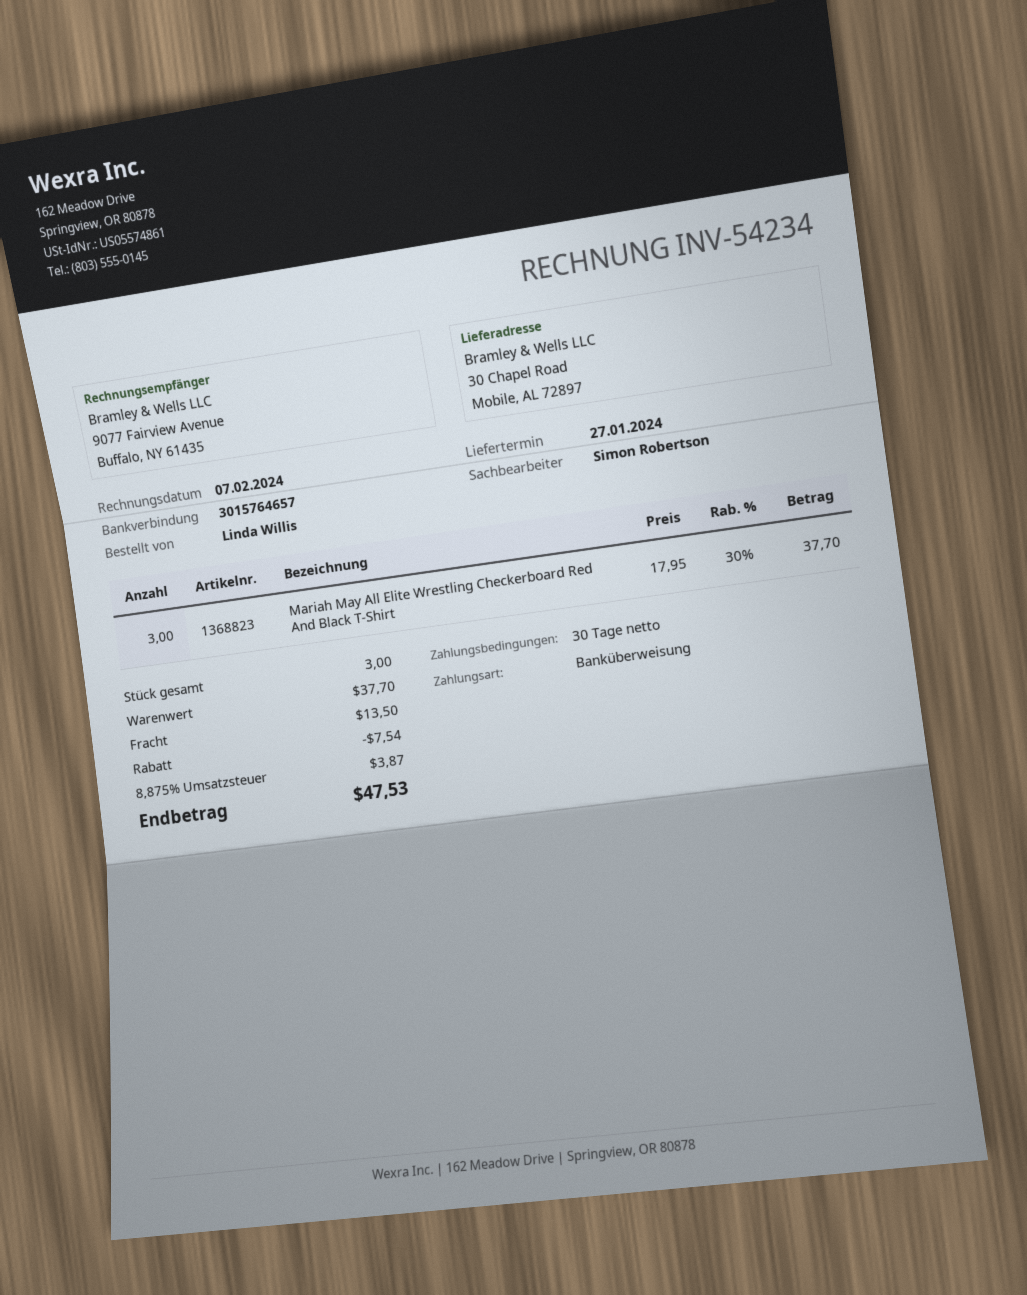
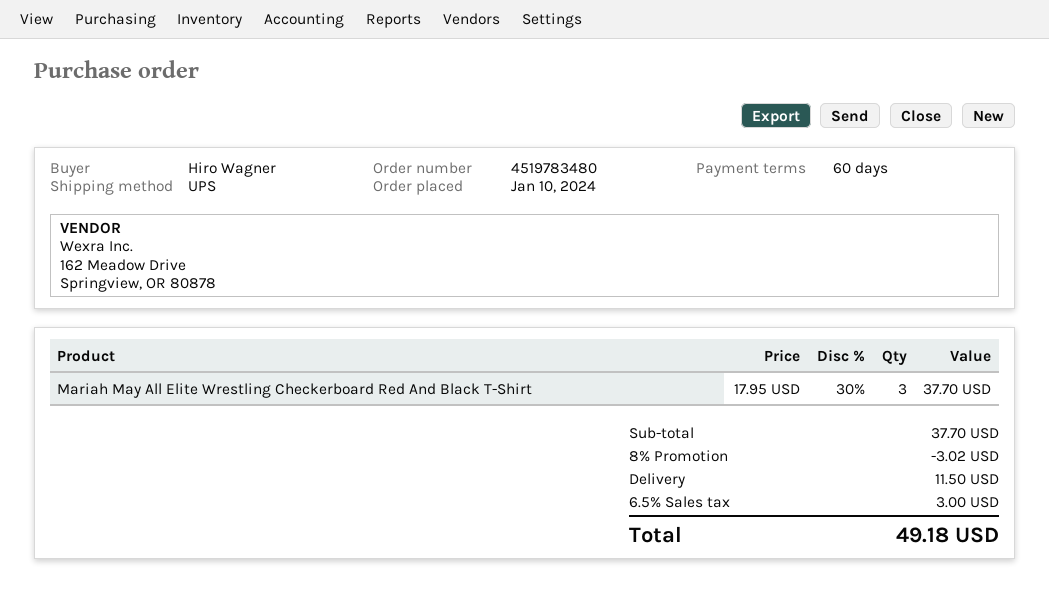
payment terms: 30 days -> 60 days
ordered by: Linda Willis -> Hiro Wagner
discount: 7.54 -> 3.02
shipping: 13.50 -> 11.50
tax: 8.875% = 3.87 -> 6.5% = 3.00
total: 47.53 -> 49.18

